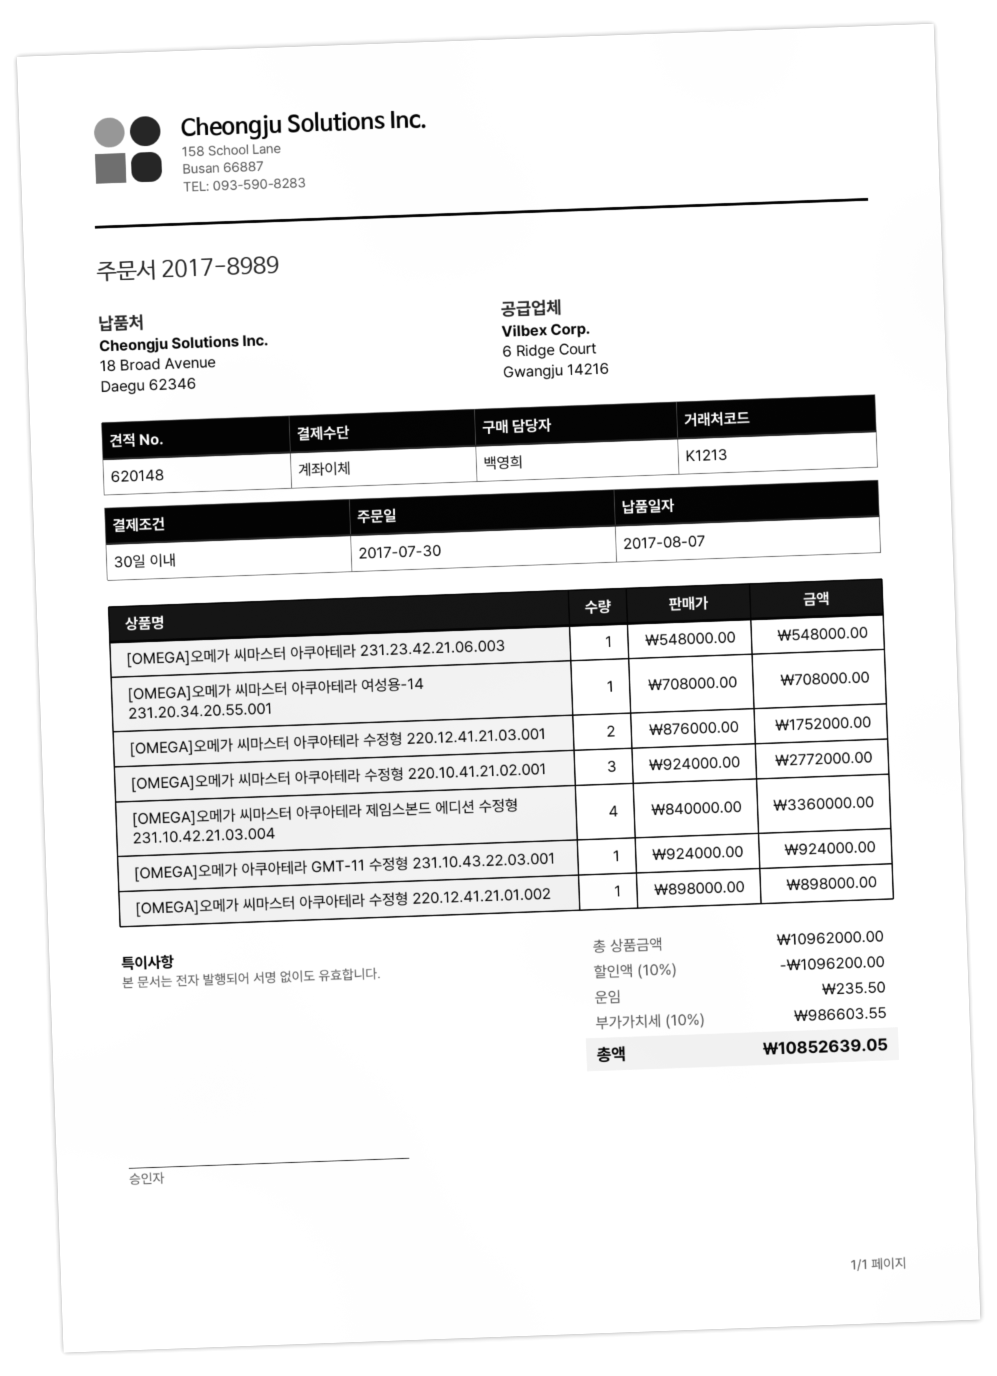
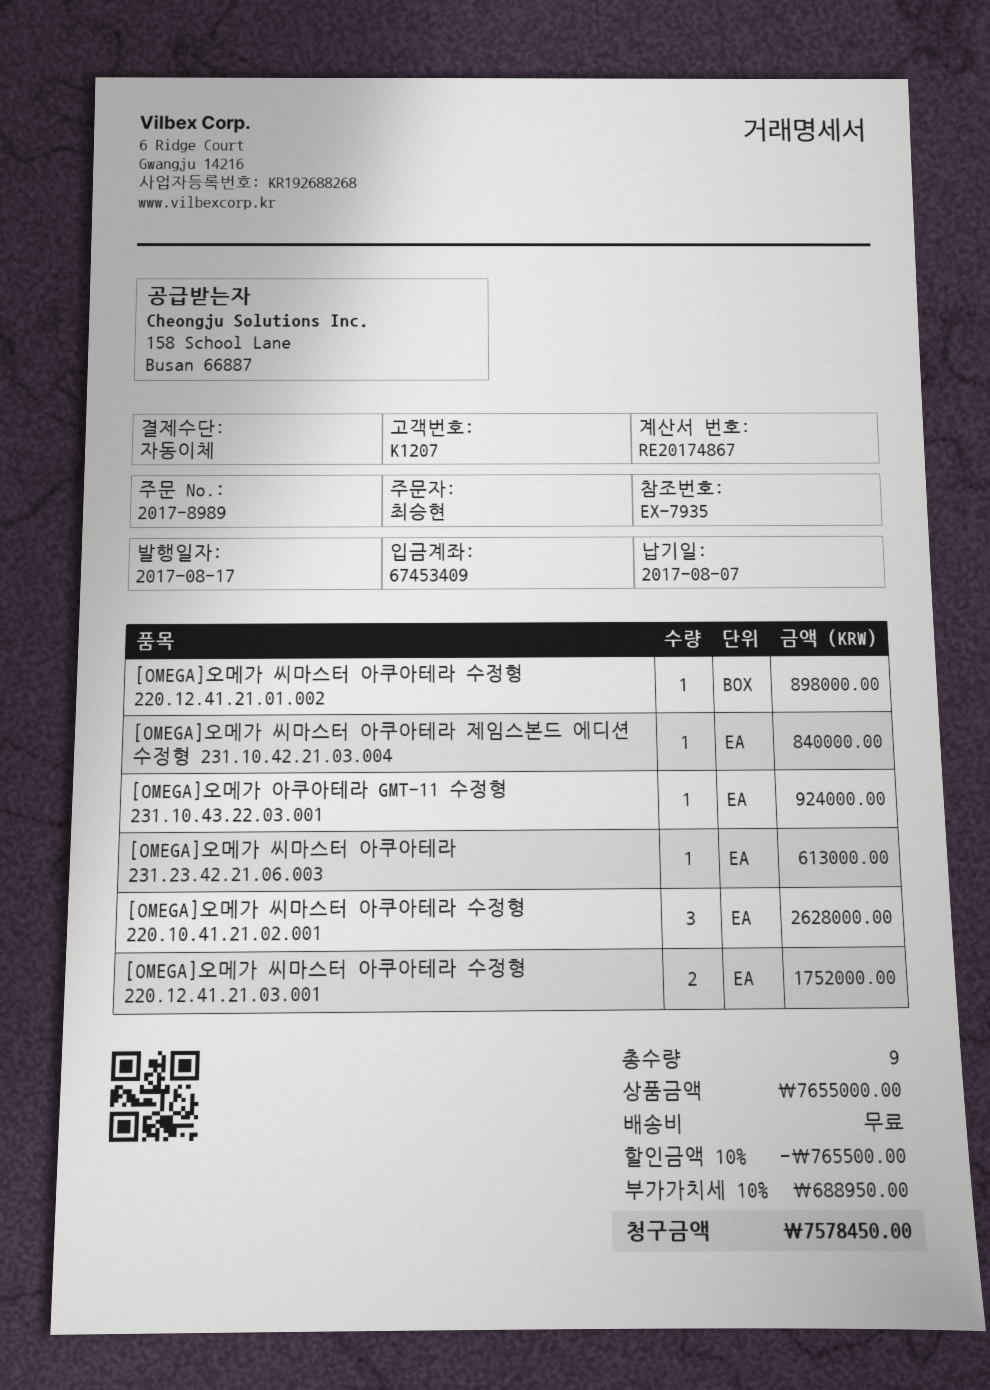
customer number: K1213 -> K1207
ordered by: 백영희 -> 최승현
payment method: bank transfer -> direct debit
[OMEGA]오메가 씨마스터 아쿠아테라 231.23.42.21.06.003: 1 for 548000.00 -> 1 for 613000.00
[OMEGA]오메가 씨마스터 아쿠아테라 여성용-14 231.20.34.20.55.001: 1 for 708000.00 -> none
[OMEGA]오메가 씨마스터 아쿠아테라 수정형 220.10.41.21.02.001: 3 for 2772000.00 -> 3 for 2628000.00
[OMEGA]오메가 씨마스터 아쿠아테라 제임스본드 에디션 수정형 231.10.42.21.03.004: 4 for 3360000.00 -> 1 for 840000.00
subtotal: 10962000.00 -> 7655000.00
discount: 10% = 1096200.00 -> 10% = 765500.00
shipping: 235.50 -> 0.00
tax: 10% = 986603.55 -> 10% = 688950.00
total: 10852639.05 -> 7578450.00

